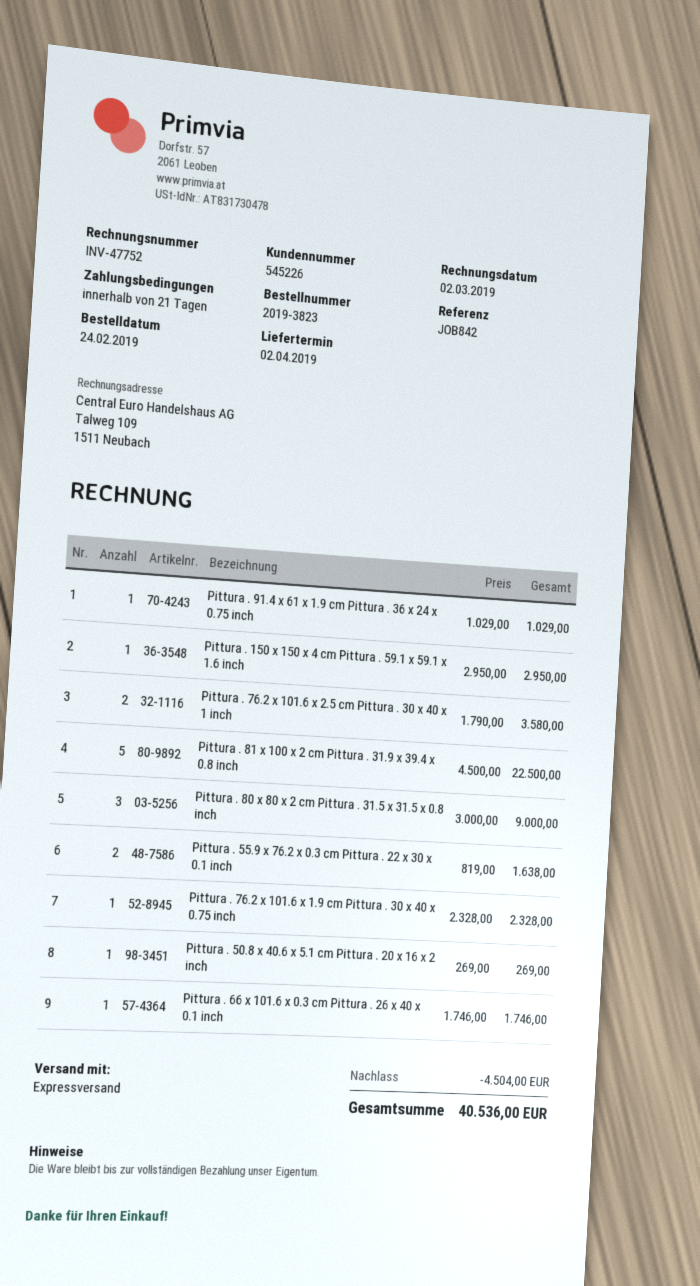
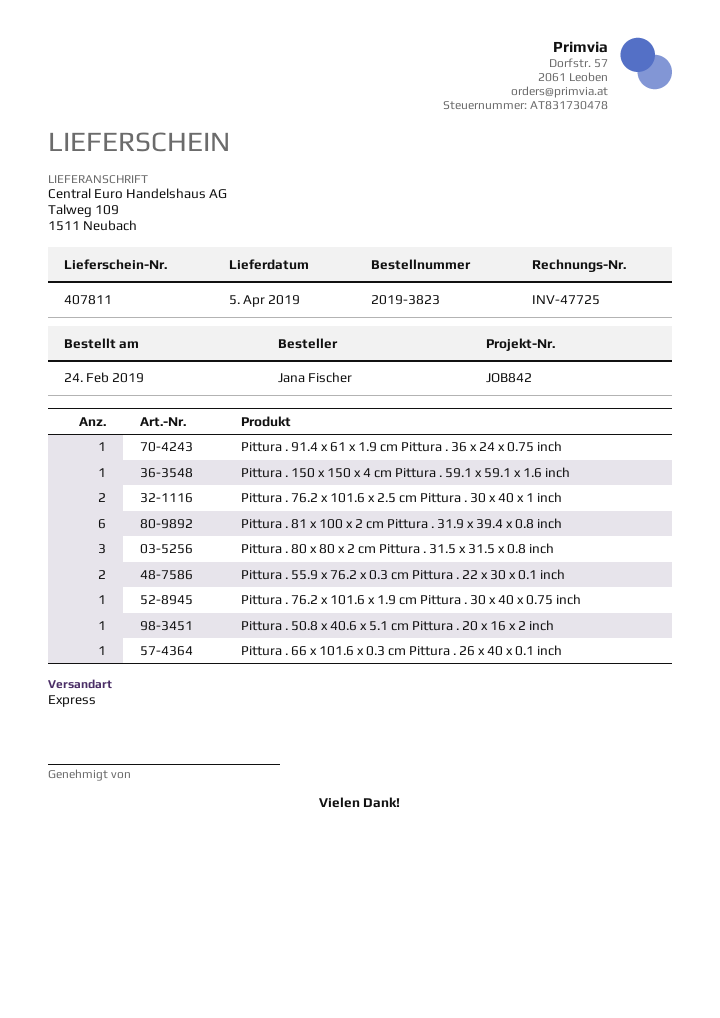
delivery date: 2019-04-02 -> 2019-04-05
invoice number: INV-47752 -> INV-47725
Pittura . 81 x 100 x 2 cm Pittura . 31.9 x 39.4 x 0.8 inch: 5 -> 6

